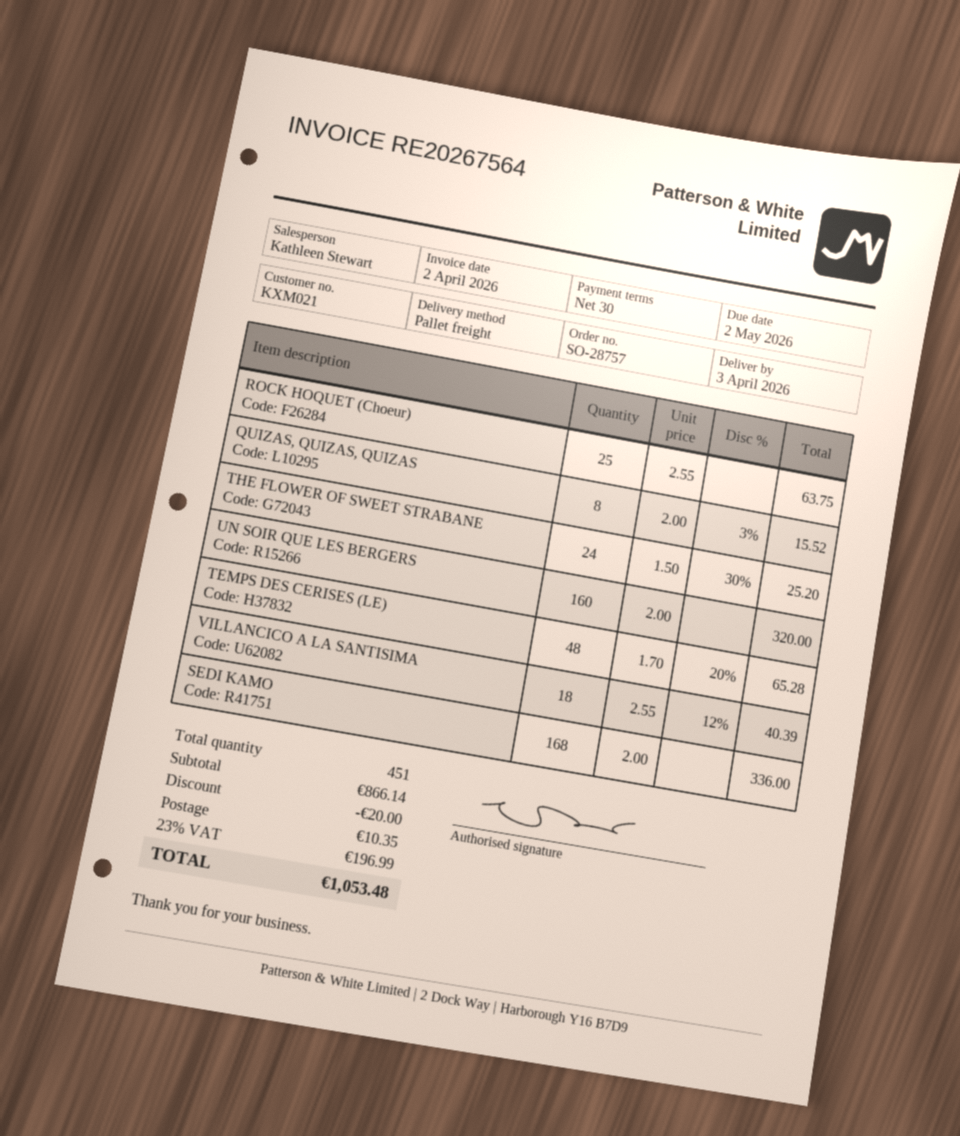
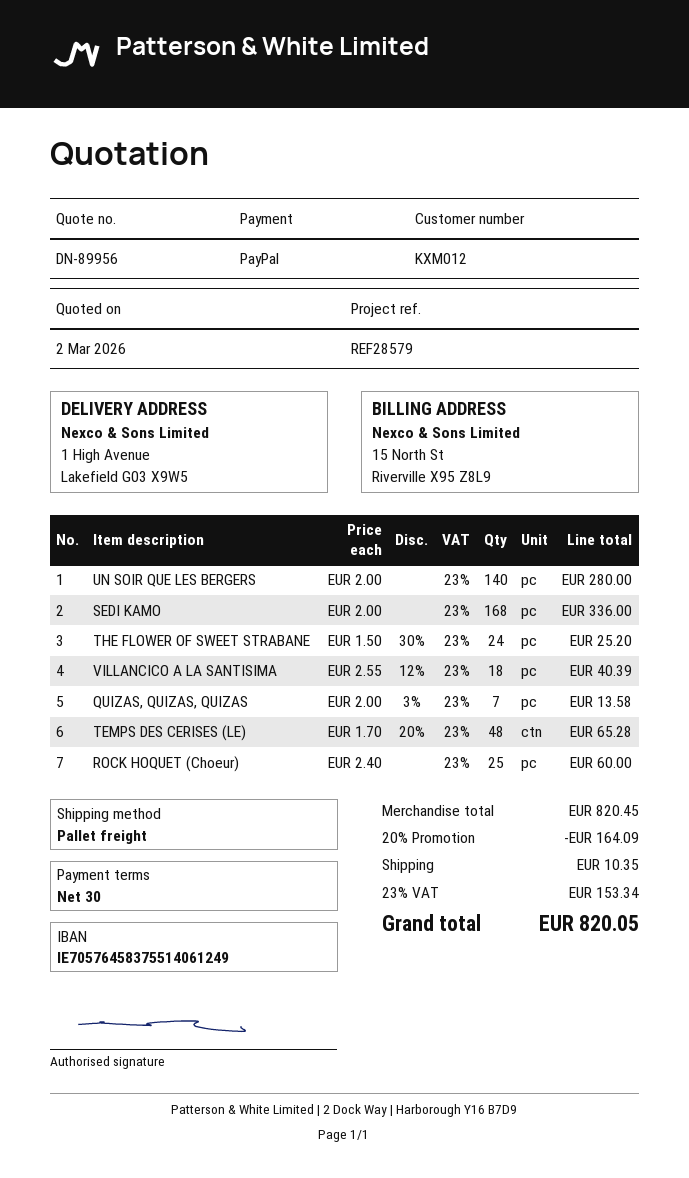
customer number: KXM021 -> KXM012
ROCK HOQUET (Choeur): 25 x 2.55 = 63.75 -> 25 x 2.40 = 60.00
QUIZAS, QUIZAS, QUIZAS: 8 x 2.00 - 3% = 15.52 -> 7 x 2.00 - 3% = 13.58
UN SOIR QUE LES BERGERS: 160 x 2.00 = 320.00 -> 140 x 2.00 = 280.00
subtotal: 866.14 -> 820.45
discount: 20.00 -> 164.09
tax: 23% = 196.99 -> 23% = 153.34
total: 1053.48 -> 820.05

